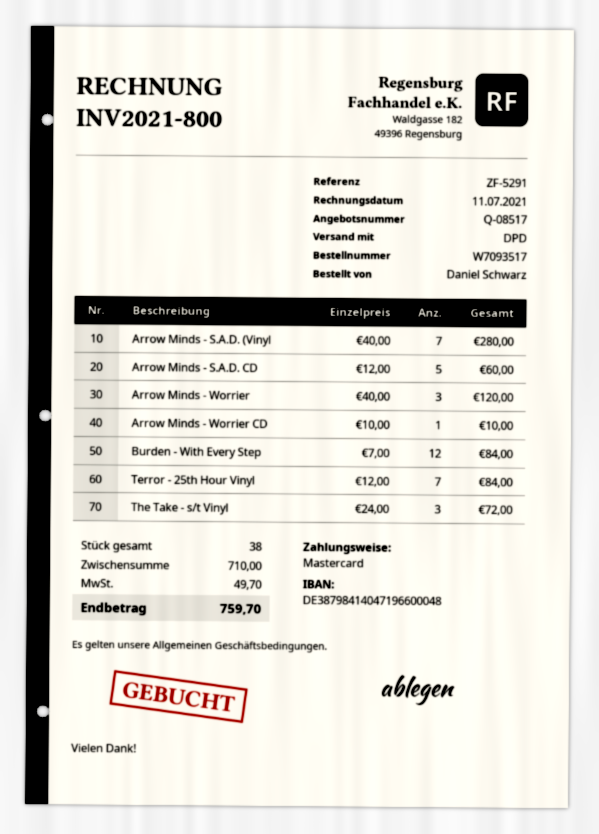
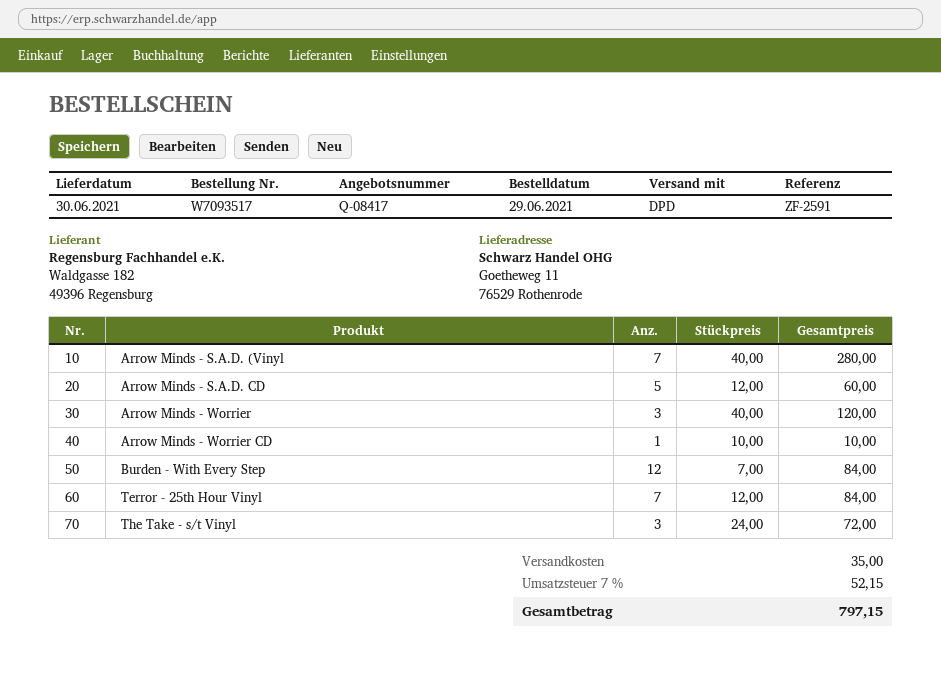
quote number: Q-08517 -> Q-08417
reference: ZF-5291 -> ZF-2591
shipping: none -> 35.00
tax: 49.70 -> 52.15
total: 759.70 -> 797.15

